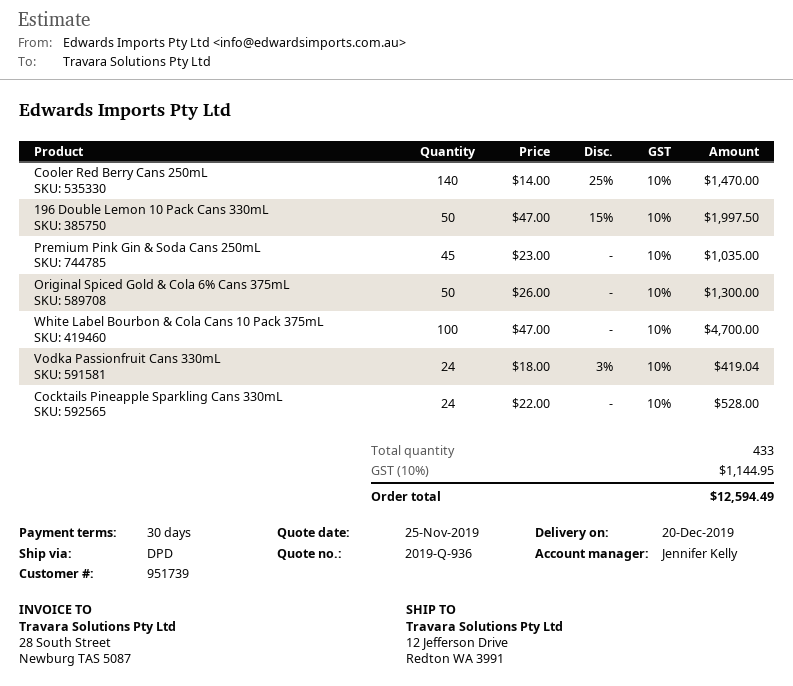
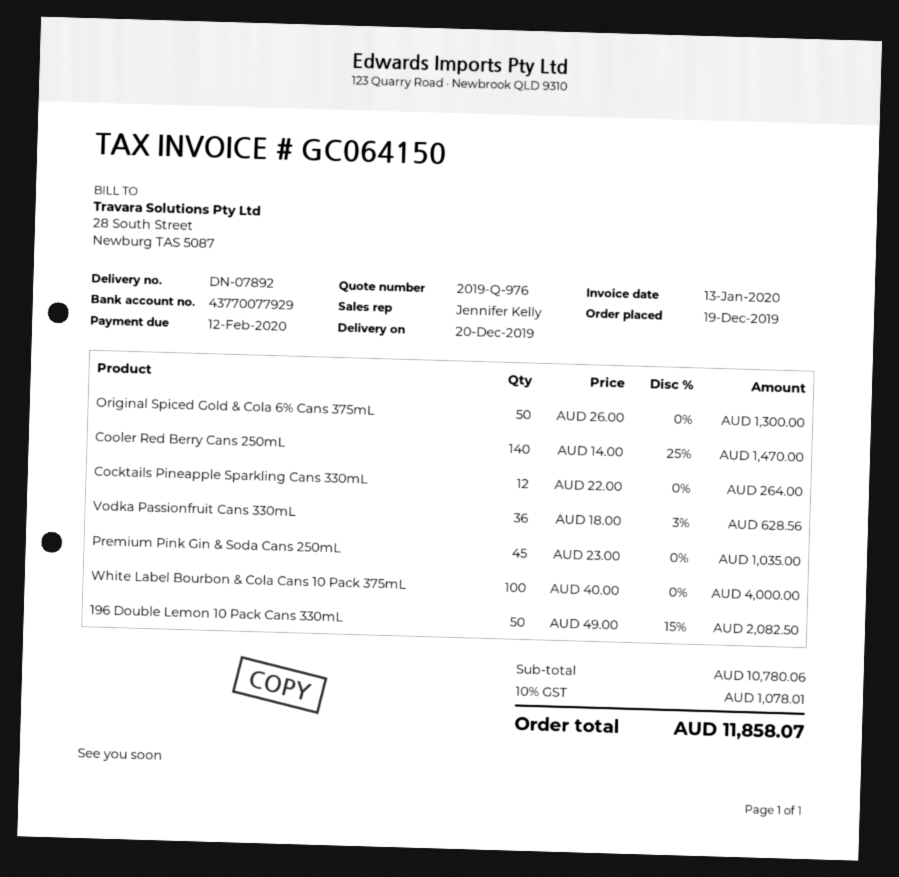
quote number: 2019-Q-936 -> 2019-Q-976
196 Double Lemon 10 Pack Cans 330mL: 50 x 47.00 - 15% = 1997.50 -> 50 x 49.00 - 15% = 2082.50
White Label Bourbon & Cola Cans 10 Pack 375mL: 100 x 47.00 = 4700.00 -> 100 x 40.00 = 4000.00
Vodka Passionfruit Cans 330mL: 24 x 18.00 - 3% = 419.04 -> 36 x 18.00 - 3% = 628.56
Cocktails Pineapple Sparkling Cans 330mL: 24 x 22.00 = 528.00 -> 12 x 22.00 = 264.00
tax: 10% = 1144.95 -> 10% = 1078.01
total: 12594.49 -> 11858.07

